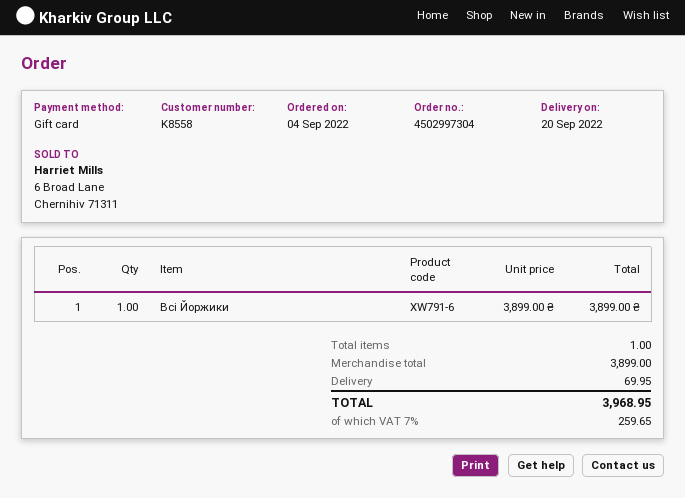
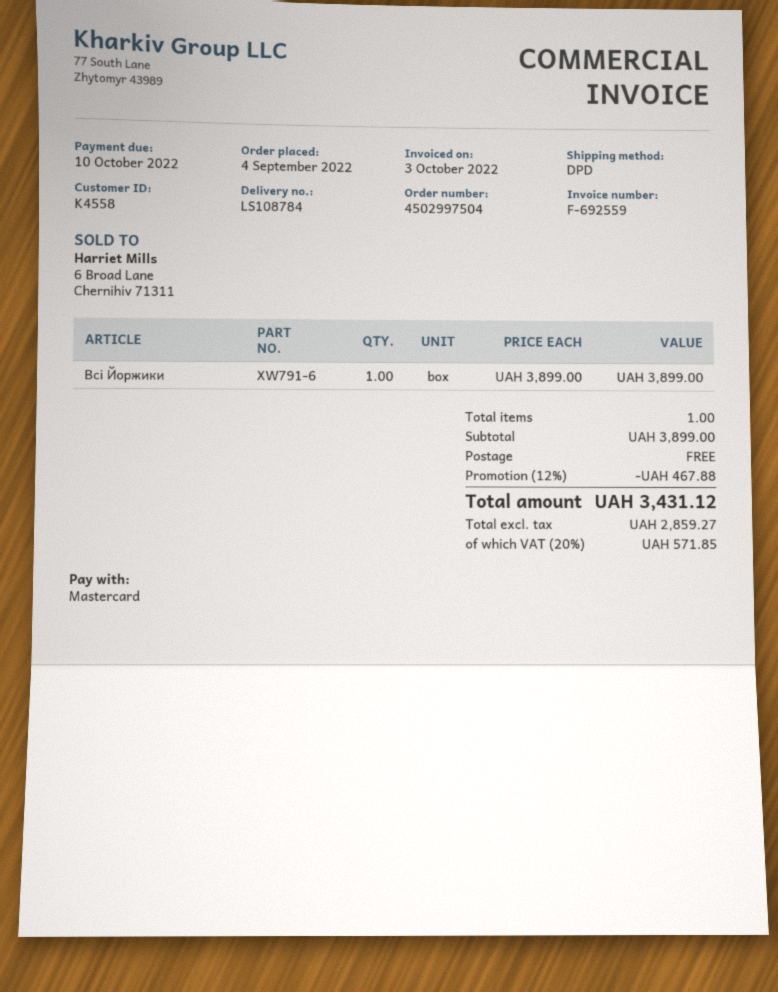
order number: 4502997304 -> 4502997504
customer number: K8558 -> K4558
payment method: gift card -> Mastercard
discount: none -> 12% = 467.88
shipping: 69.95 -> 0.00
tax: 7% = 259.65 -> 20% = 571.85
total: 3968.95 -> 3431.12

